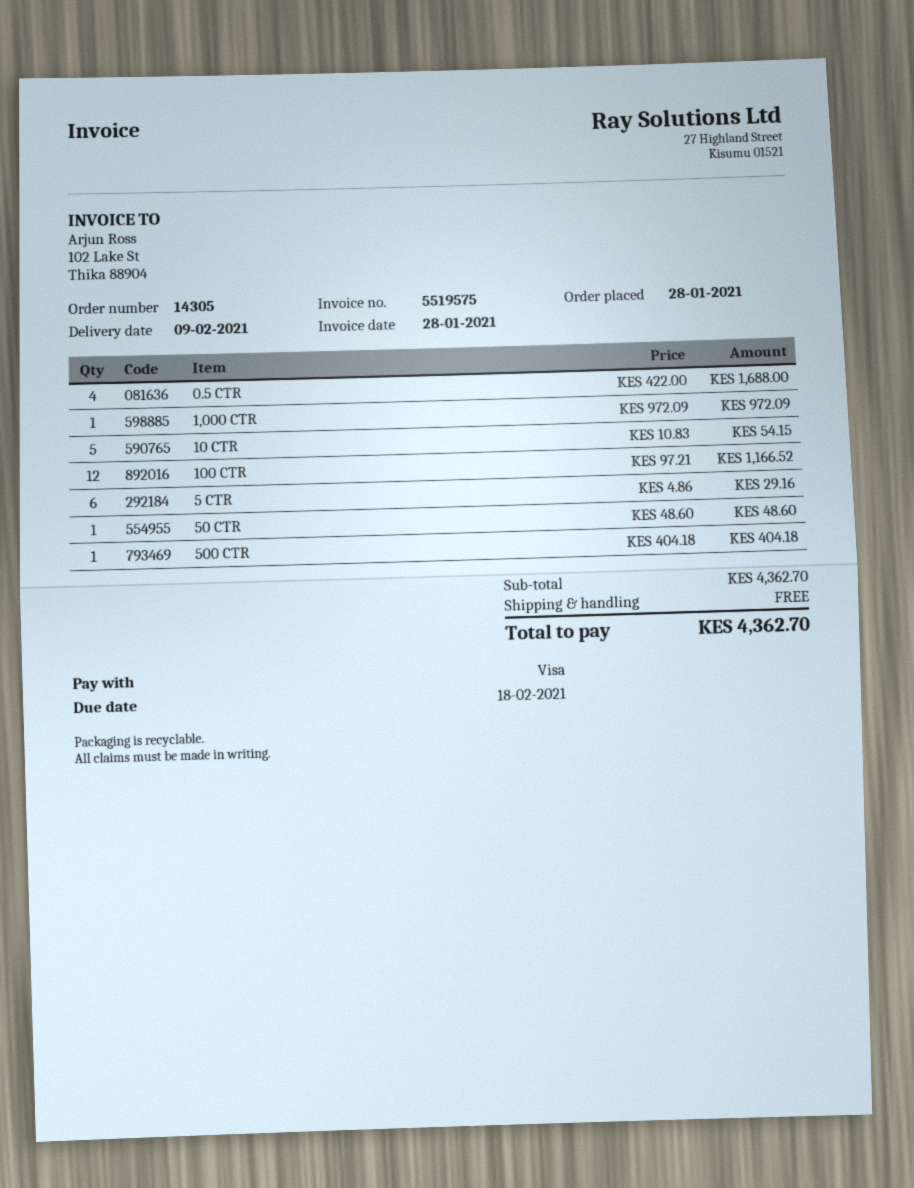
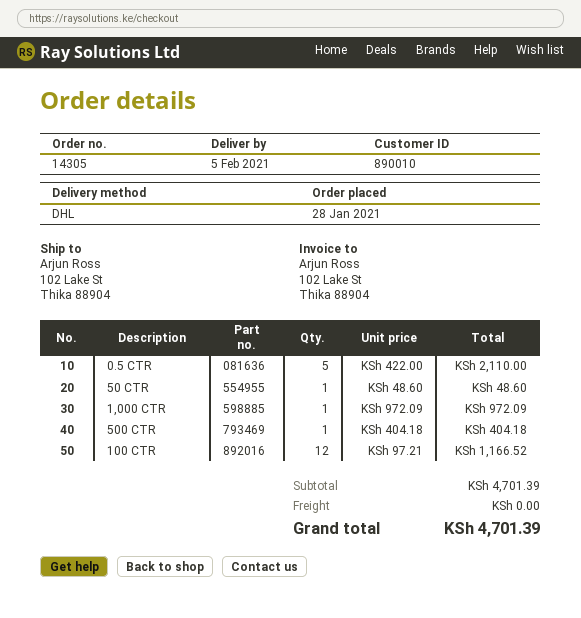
delivery date: 2021-02-09 -> 2021-02-05
0.5 CTR: 4 x 422.00 = 1688.00 -> 5 x 422.00 = 2110.00
10 CTR: 5 x 10.83 = 54.15 -> none
5 CTR: 6 x 4.86 = 29.16 -> none
subtotal: 4362.70 -> 4701.39
total: 4362.70 -> 4701.39

